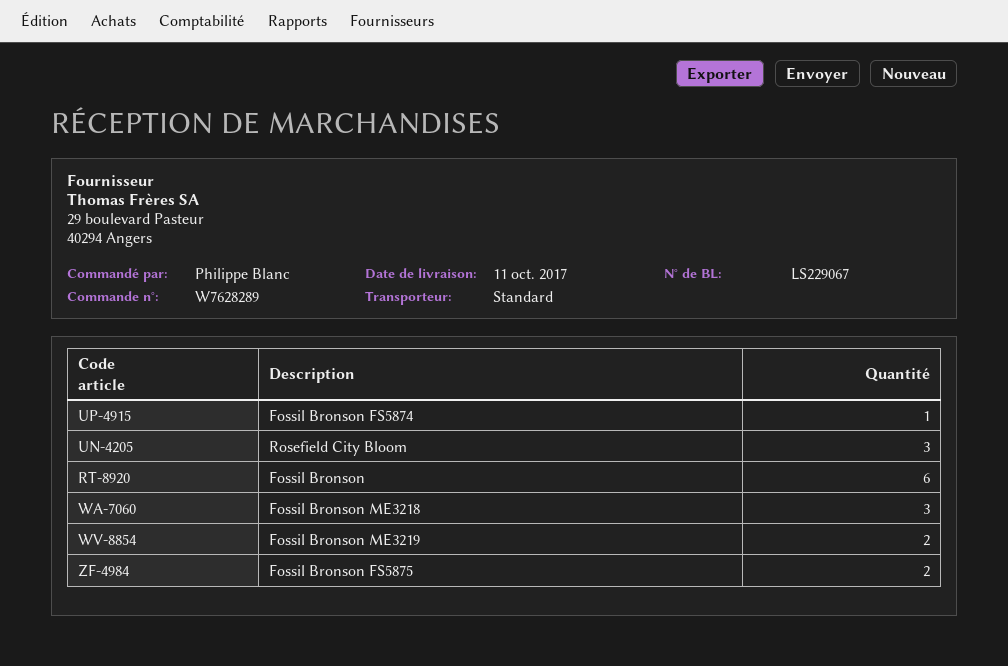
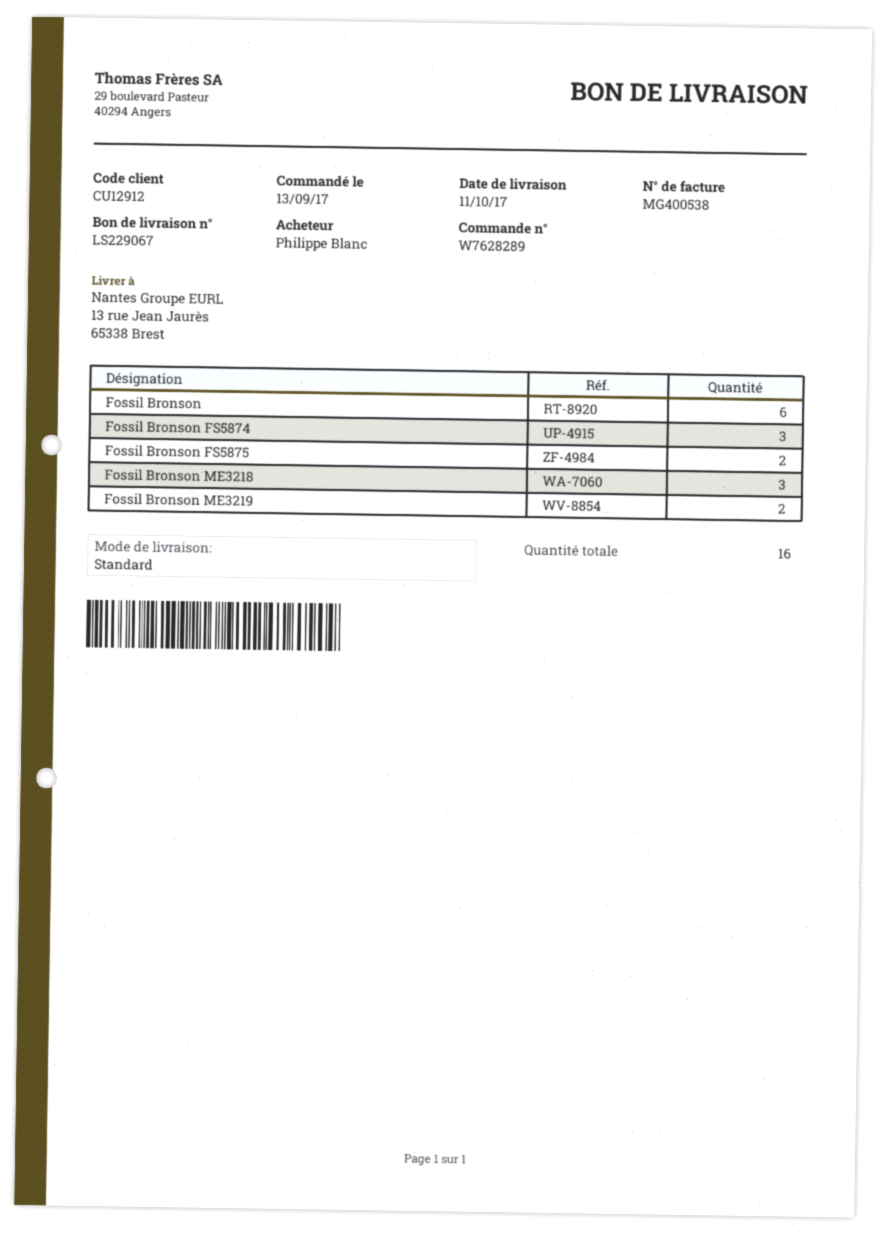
Fossil Bronson FS5874: 1 -> 3
Rosefield City Bloom: 3 -> none

